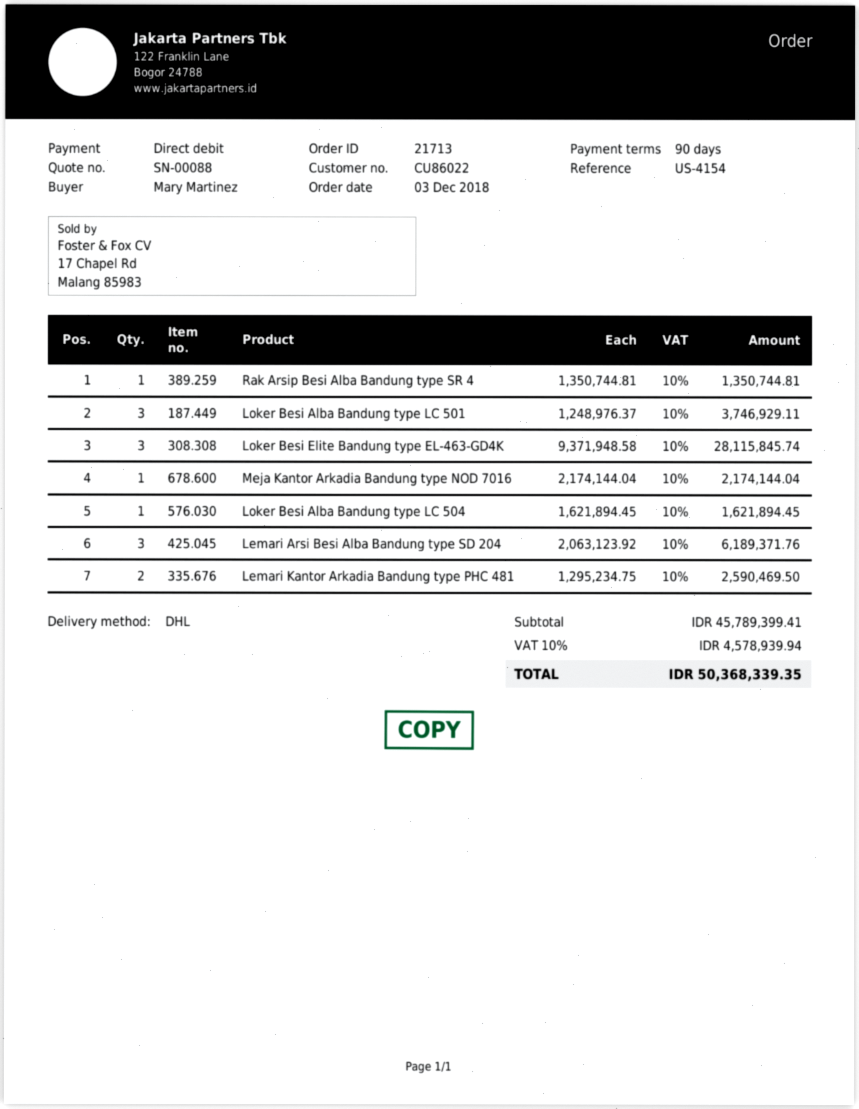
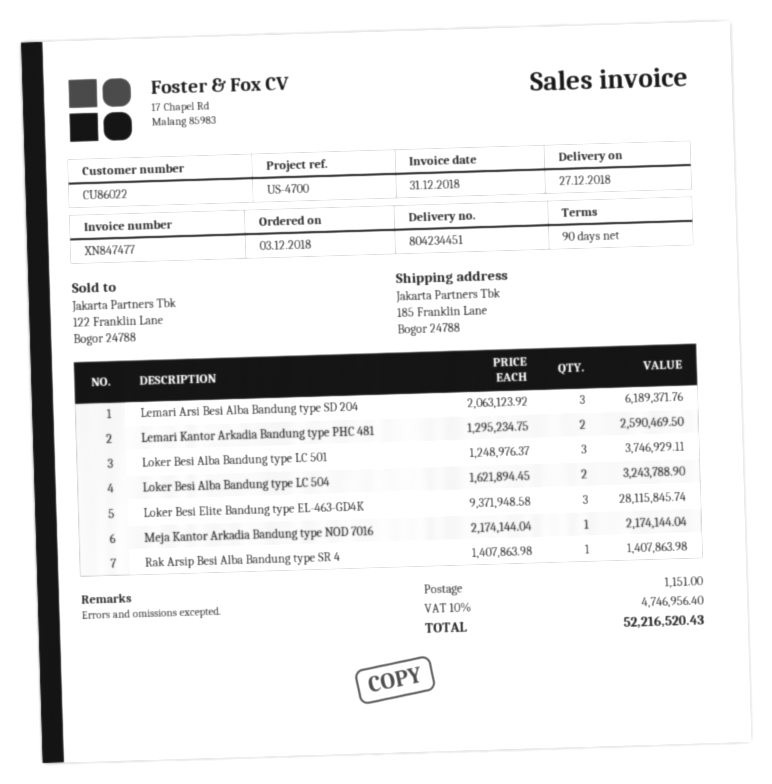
reference: US-4154 -> US-4700
Rak Arsip Besi Alba Bandung type SR 4: 1 x 1350744.81 = 1350744.81 -> 1 x 1407863.98 = 1407863.98
Loker Besi Alba Bandung type LC 504: 1 x 1621894.45 = 1621894.45 -> 2 x 1621894.45 = 3243788.90
shipping: none -> 1151.00
tax: 10% = 4578939.94 -> 10% = 4746956.40
total: 50368339.35 -> 52216520.43

